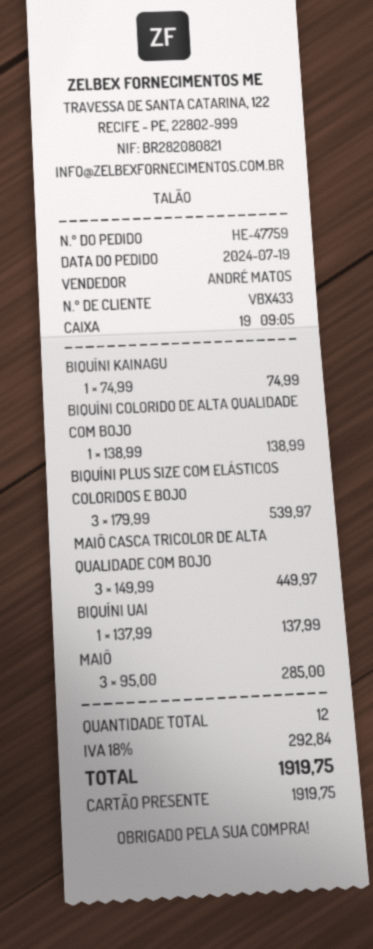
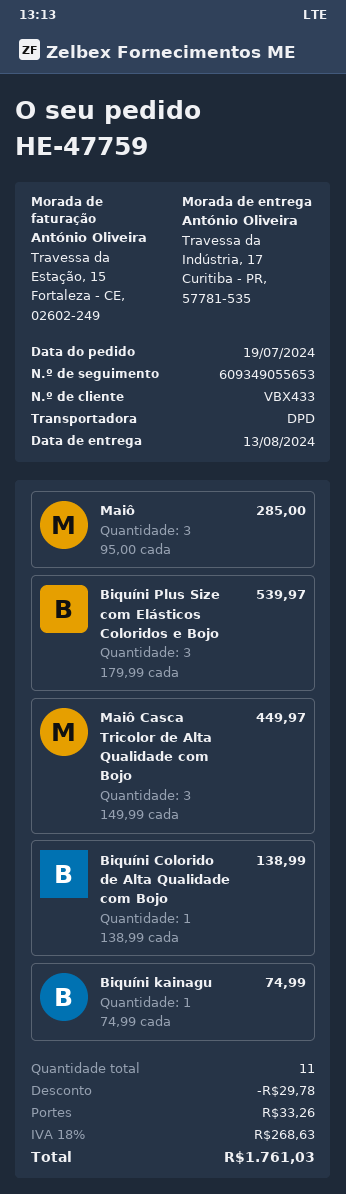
BIQUÍNI UAI: 1 x 137.99 = 137.99 -> none
total quantity: 12 -> 11
discount: none -> 29.78
shipping: none -> 33.26
tax: 18% = 292.84 -> 18% = 268.63
total: 1919.75 -> 1761.03

